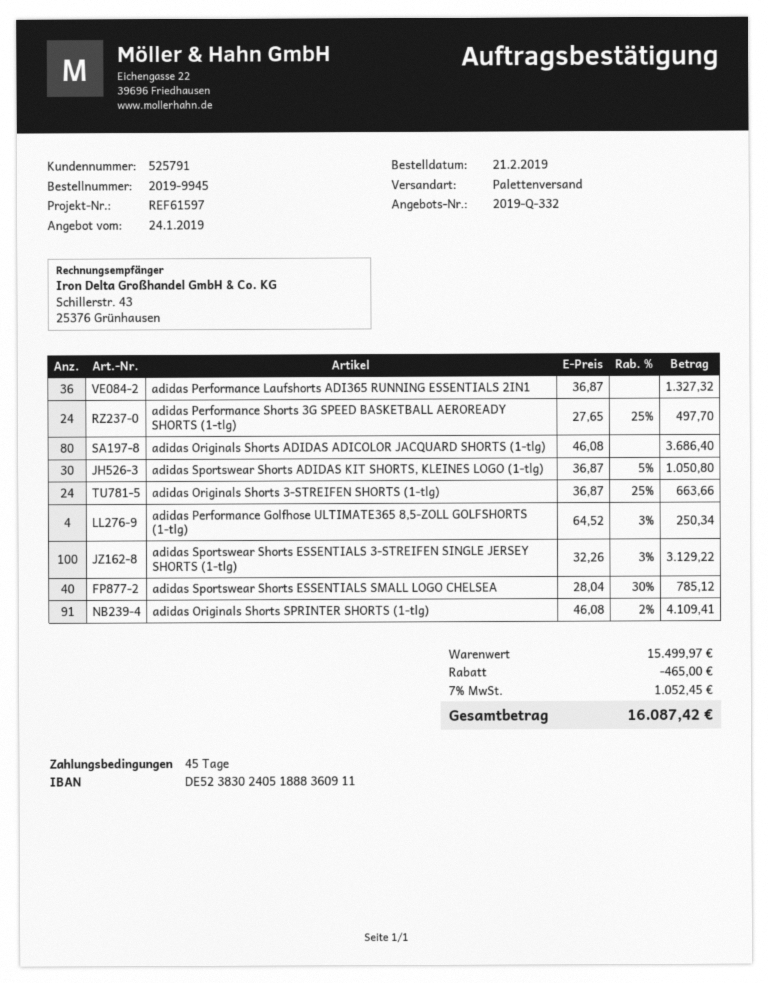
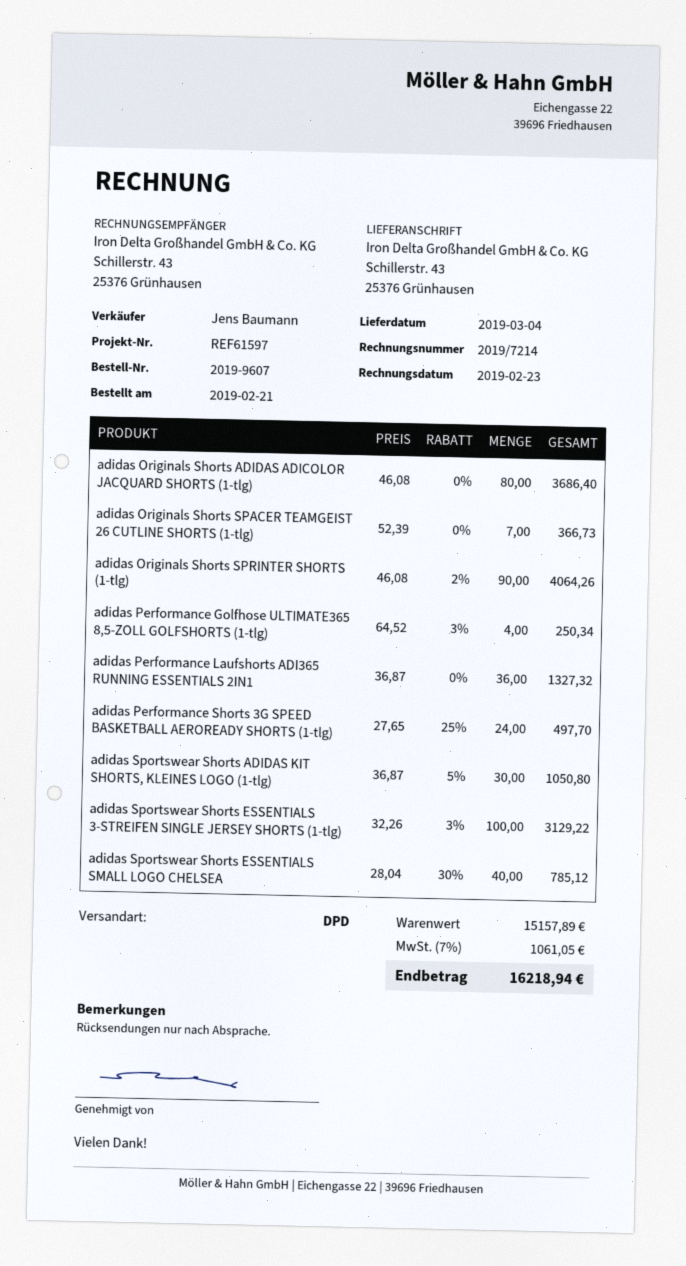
order number: 2019-9945 -> 2019-9607
shipping method: pallet freight -> DPD
adidas Originals Shorts 3-STREIFEN SHORTS (1-tlg): 24 x 36.87 - 25% = 663.66 -> none
adidas Originals Shorts SPRINTER SHORTS (1-tlg): 91 x 46.08 - 2% = 4109.41 -> 90 x 46.08 - 2% = 4064.26
adidas Originals Shorts SPACER TEAMGEIST 26 CUTLINE SHORTS (1-tlg): none -> 7 x 52.39 = 366.73
subtotal: 15499.97 -> 15157.89
discount: 465.00 -> none
tax: 7% = 1052.45 -> 7% = 1061.05
total: 16087.42 -> 16218.94

